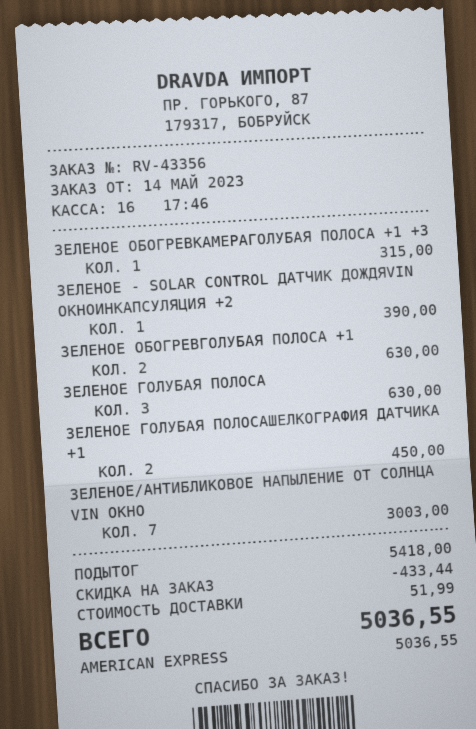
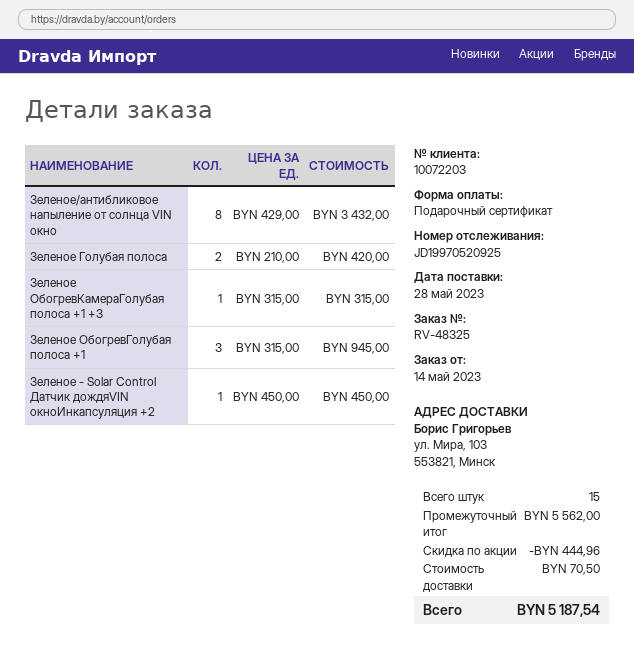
order number: RV-43356 -> RV-48325
payment method: American Express -> gift card
ЗЕЛЕНОЕ - SOLAR CONTROL ДАТЧИК ДОЖДЯVIN ОКНОИНКАПСУЛЯЦИЯ +2: 1 for 390.00 -> 1 for 450.00
ЗЕЛЕНОЕ ОБОГРЕВГОЛУБАЯ ПОЛОСА +1: 2 for 630.00 -> 3 for 945.00
ЗЕЛЕНОЕ ГОЛУБАЯ ПОЛОСА: 3 for 630.00 -> 2 for 420.00
ЗЕЛЕНОЕ ГОЛУБАЯ ПОЛОСАШЕЛКОГРАФИЯ ДАТЧИКА +1: 2 for 450.00 -> none
ЗЕЛЕНОЕ/АНТИБЛИКОВОЕ НАПЫЛЕНИЕ ОТ СОЛНЦА VIN ОКНО: 7 for 3003.00 -> 8 for 3432.00
subtotal: 5418.00 -> 5562.00
discount: 433.44 -> 444.96
shipping: 51.99 -> 70.50
total: 5036.55 -> 5187.54

